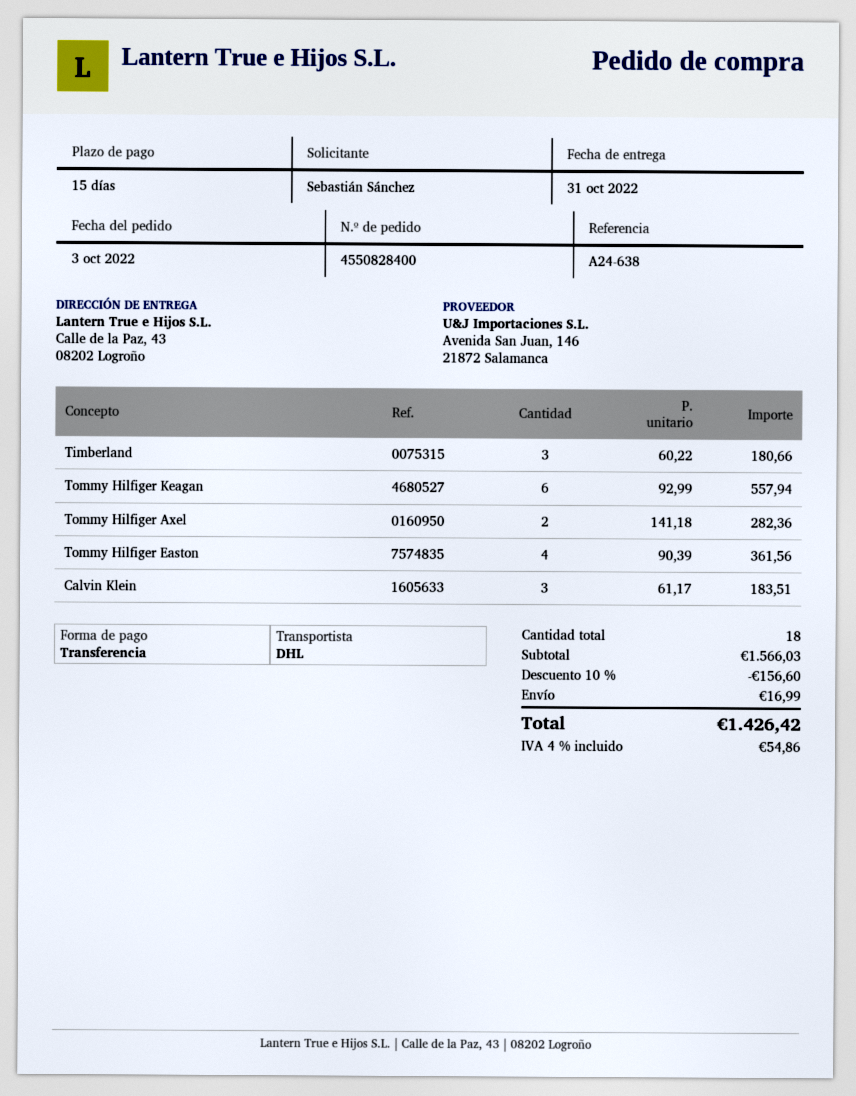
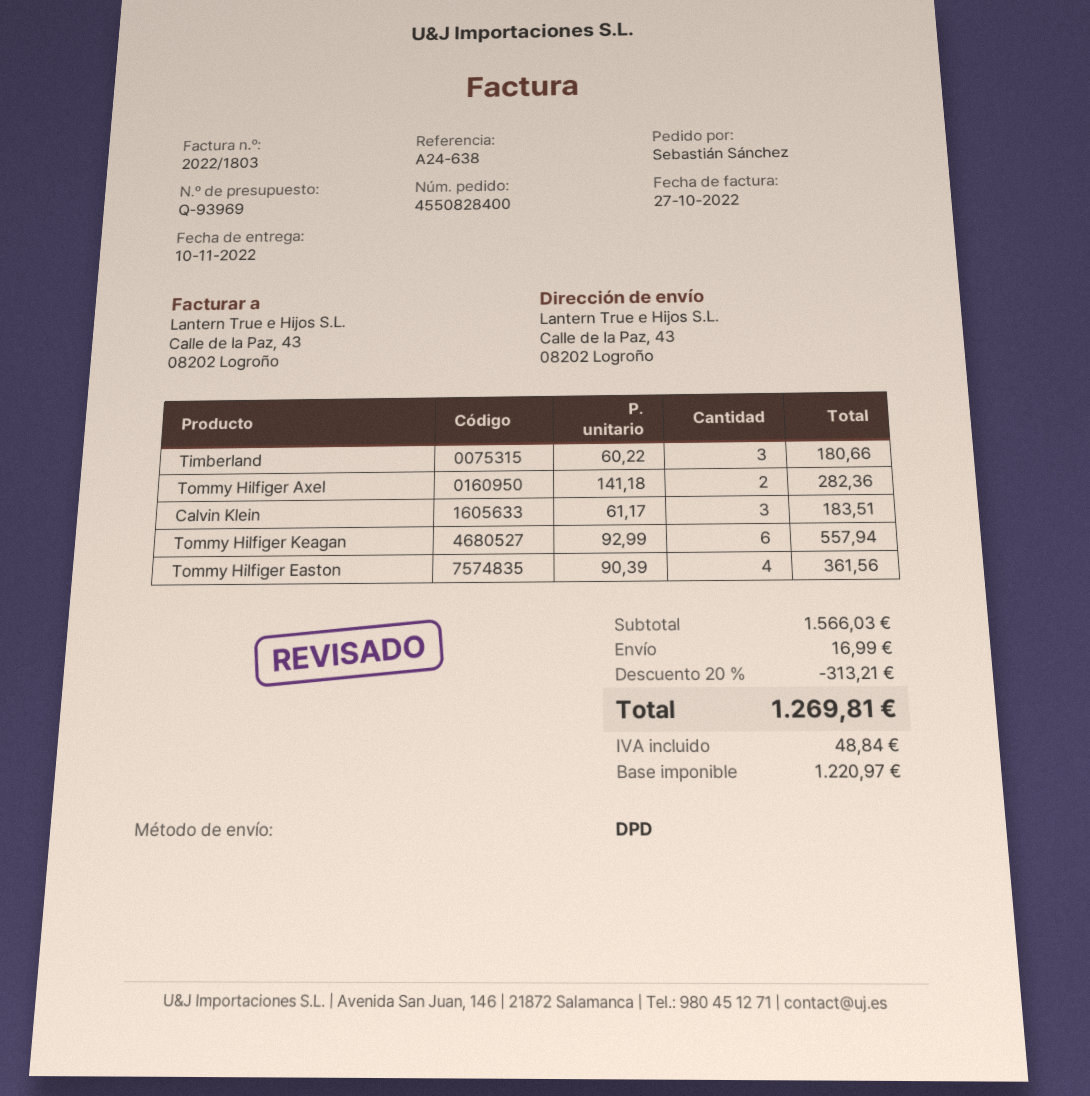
delivery date: 2022-10-31 -> 2022-11-10
shipping method: DHL -> DPD
discount: 10% = 156.60 -> 20% = 313.21
tax: 54.86 -> 48.84
total: 1426.42 -> 1269.81

